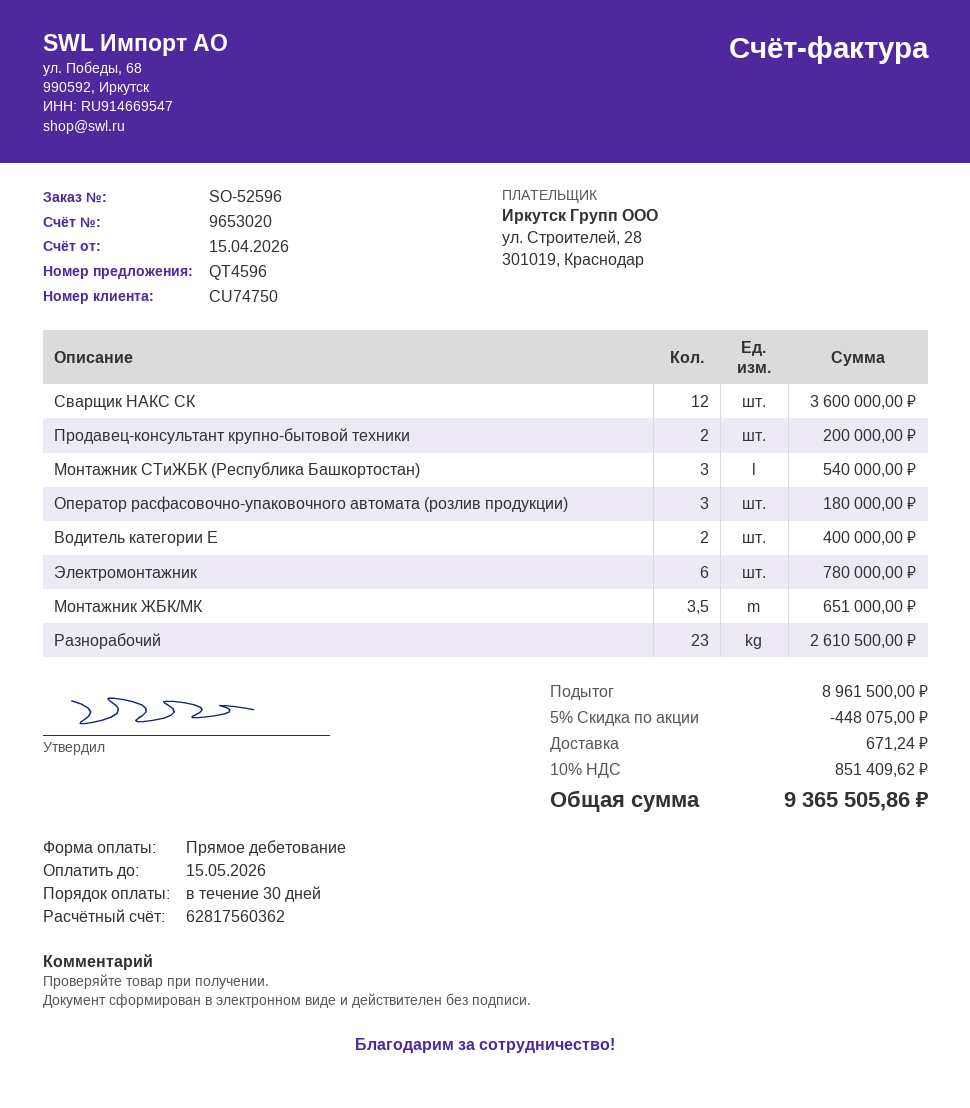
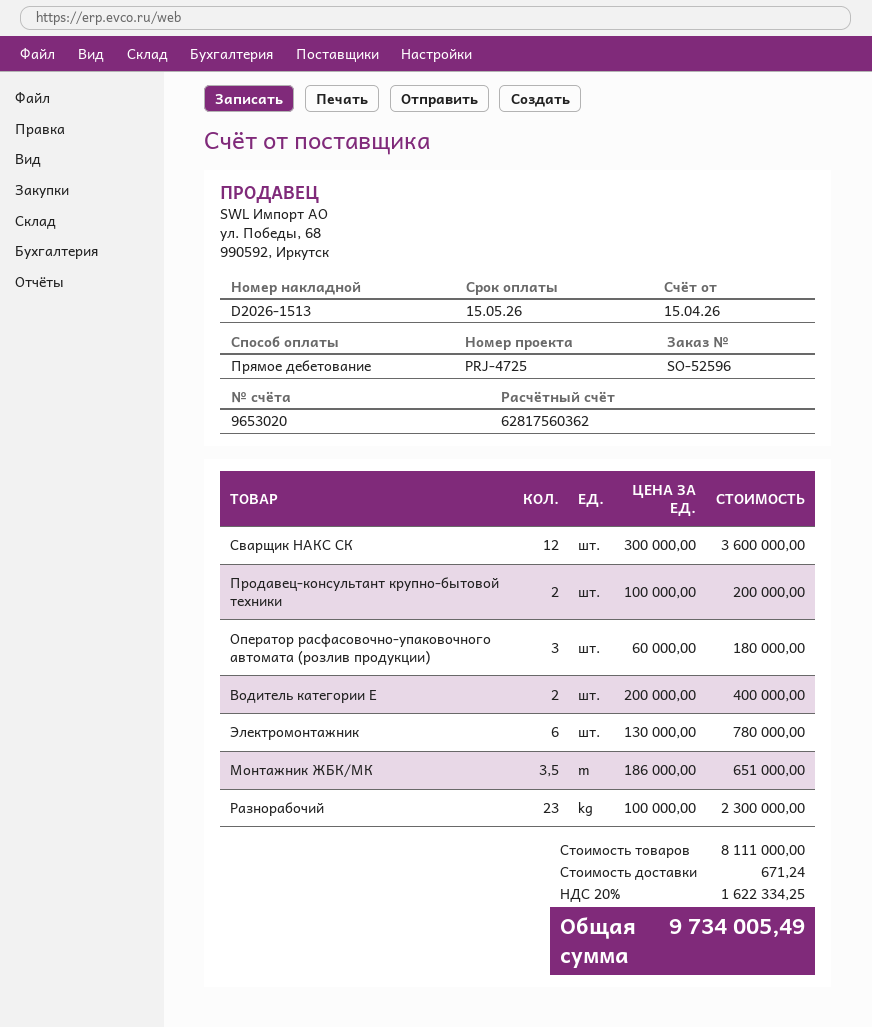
Монтажник СТиЖБК (Республика Башкортостан): 3 for 540000.00 -> none
Разнорабочий: 23 for 2610500.00 -> 23 for 2300000.00
subtotal: 8961500.00 -> 8111000.00
discount: 5% = 448075.00 -> none
tax: 10% = 851409.62 -> 20% = 1622334.25
total: 9365505.86 -> 9734005.49

